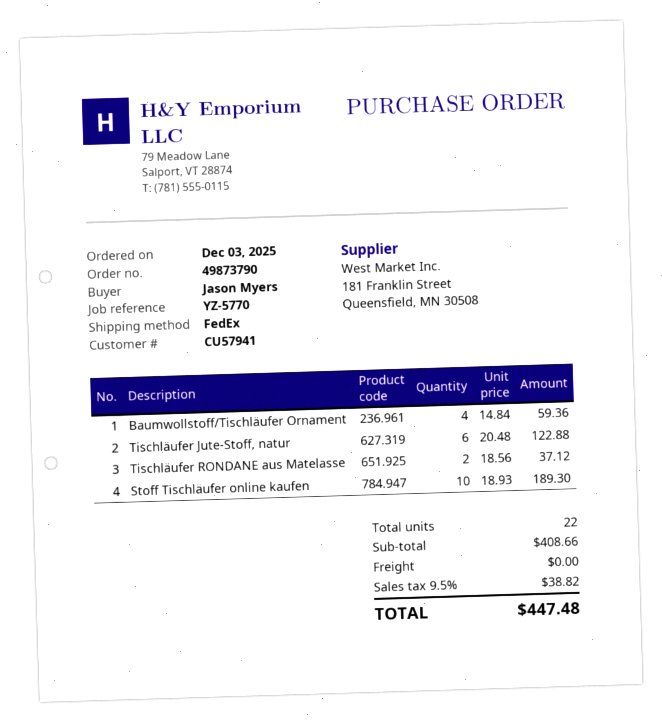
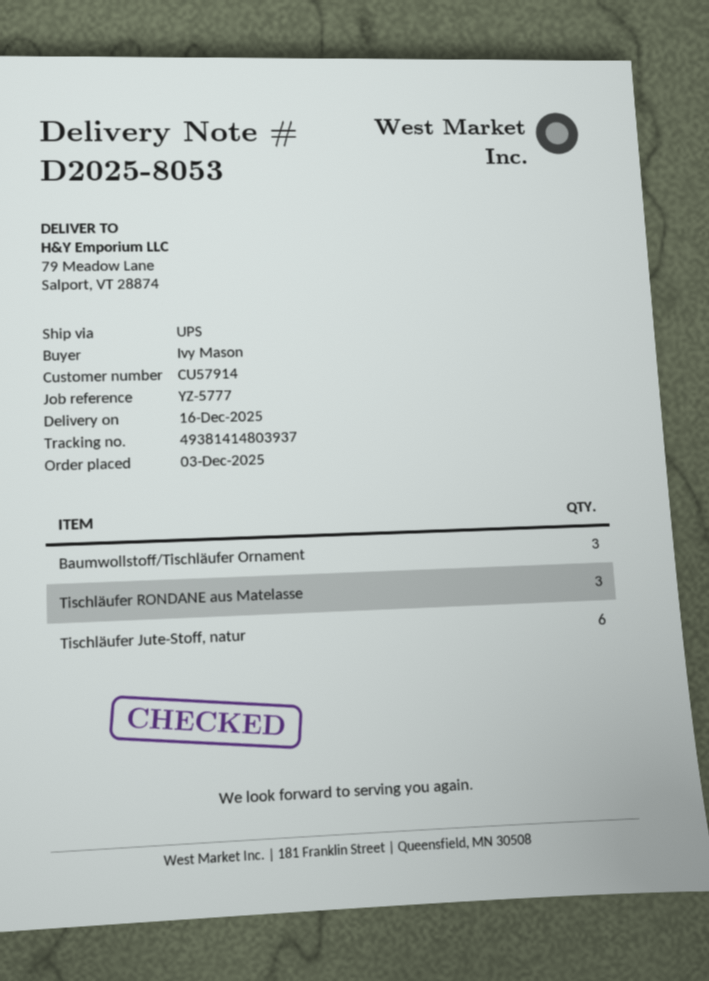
customer number: CU57941 -> CU57914
reference: YZ-5770 -> YZ-5777
ordered by: Jason Myers -> Ivy Mason
shipping method: FedEx -> UPS
Baumwollstoff/Tischläufer Ornament: 4 -> 3
Tischläufer RONDANE aus Matelasse: 2 -> 3
Stoff Tischläufer online kaufen: 10 -> none

